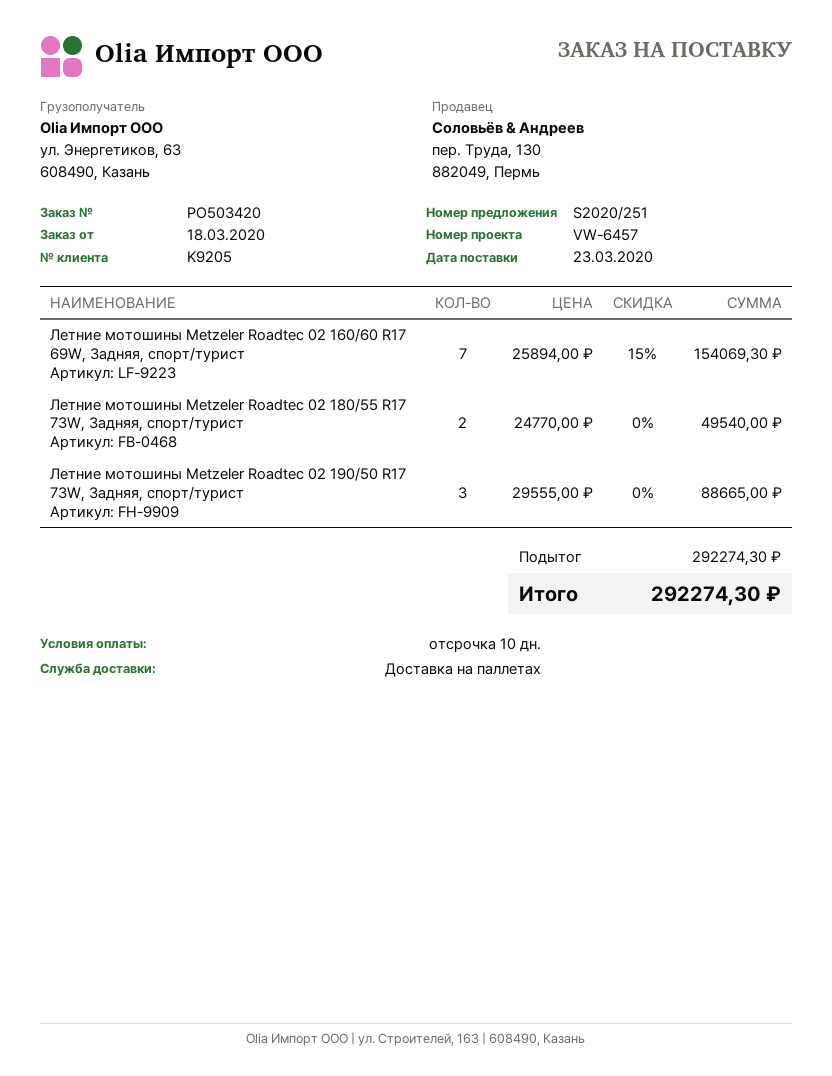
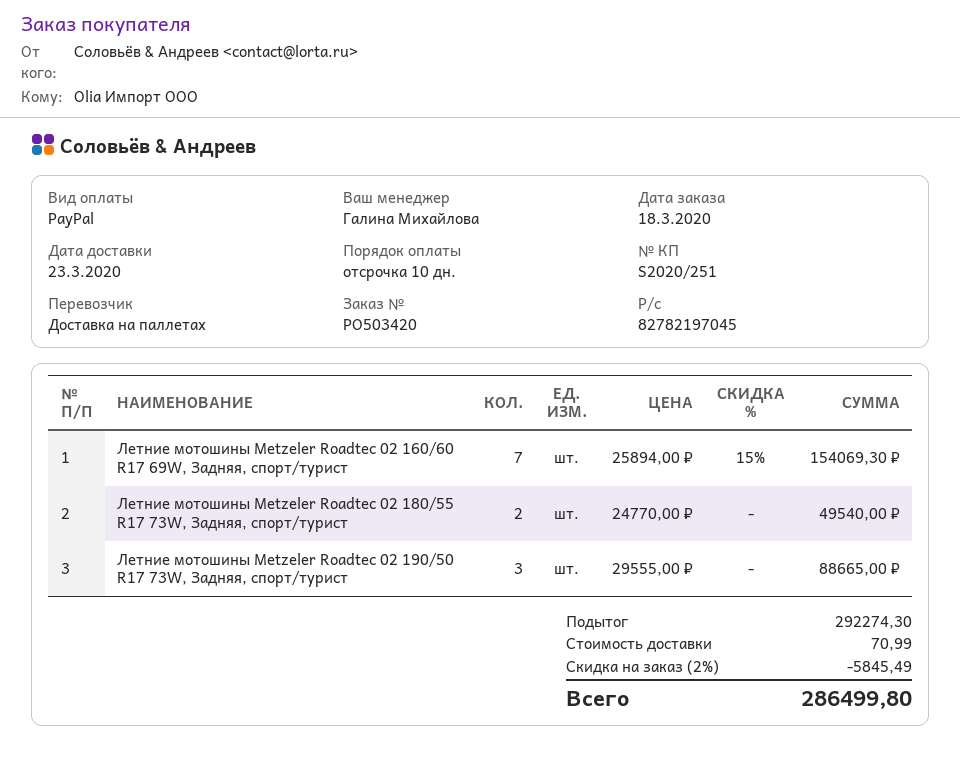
discount: none -> 2% = 5845.49
shipping: none -> 70.99
total: 292274.30 -> 286499.80

